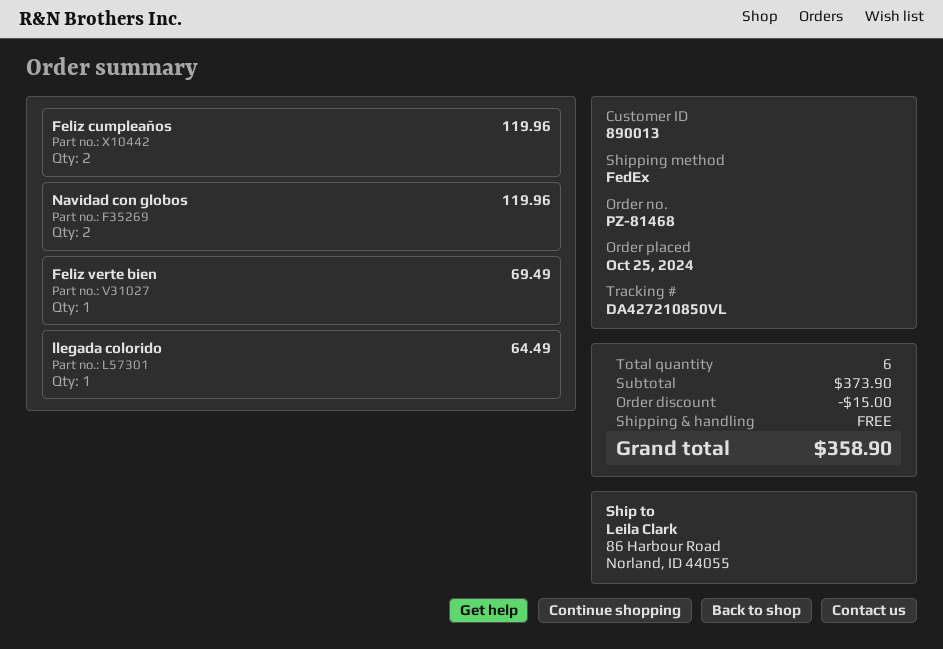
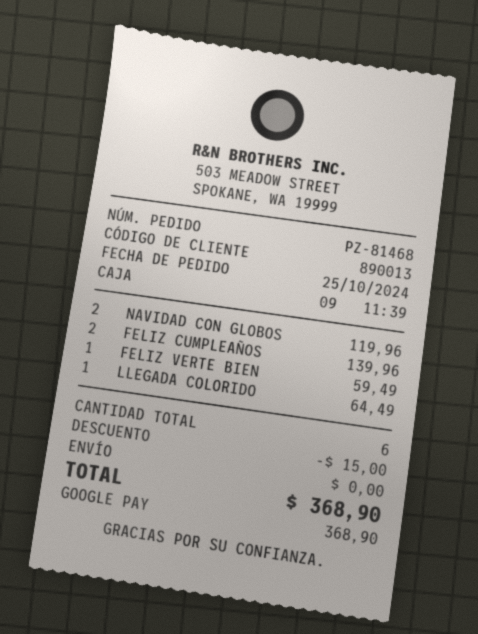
Feliz cumpleaños: 2 for 119.96 -> 2 for 139.96
Feliz verte bien: 1 for 69.49 -> 1 for 59.49
total: 358.90 -> 368.90

